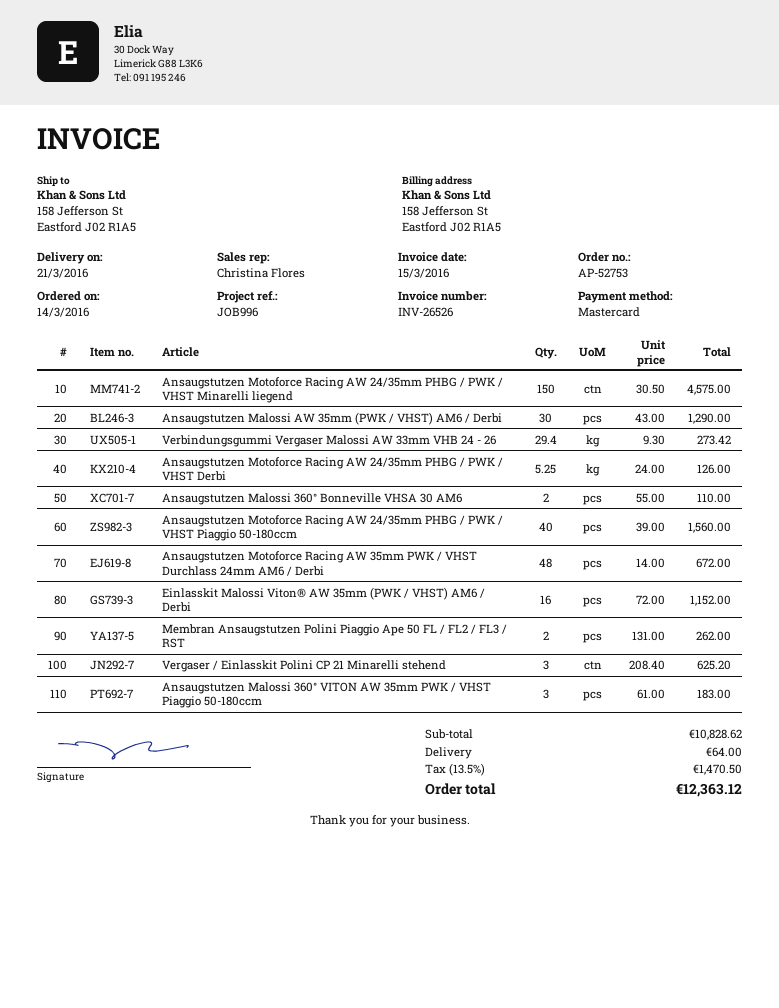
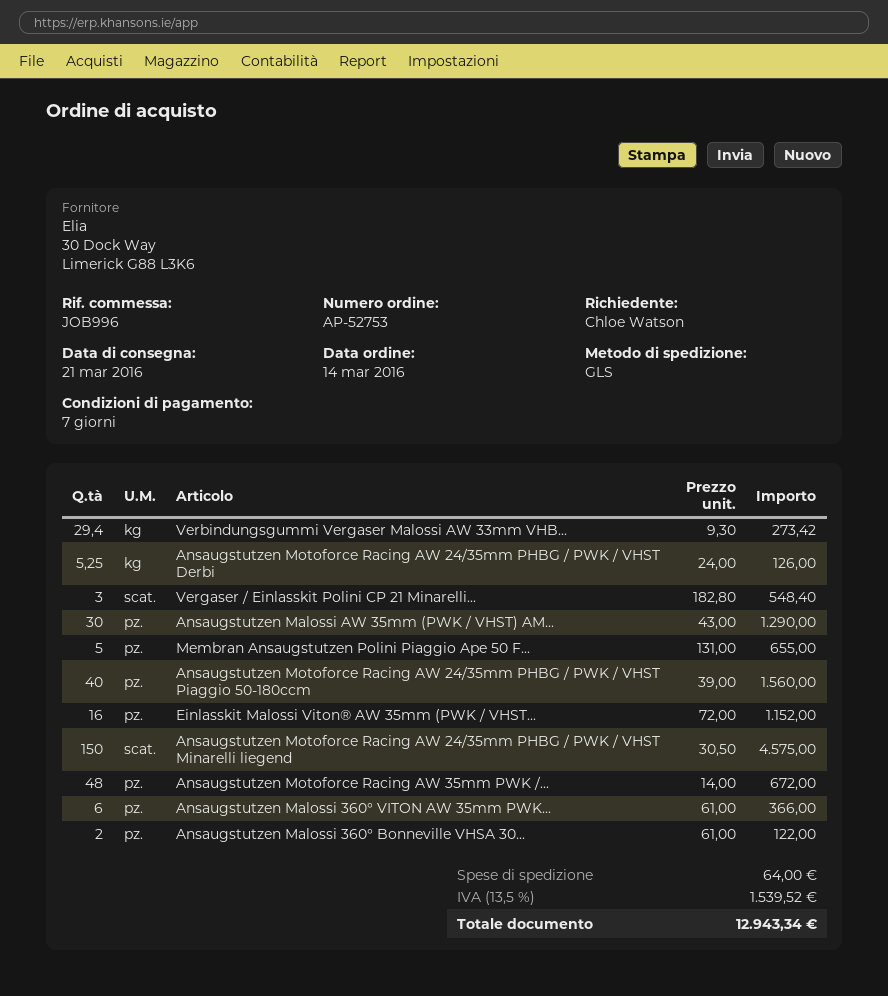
Ansaugstutzen Malossi 360° Bonneville VHSA 30 AM6: 2 x 55.00 = 110.00 -> 2 x 61.00 = 122.00
Membran Ansaugstutzen Polini Piaggio Ape 50 FL / FL2 / FL3 / RST: 2 x 131.00 = 262.00 -> 5 x 131.00 = 655.00
Vergaser / Einlasskit Polini CP 21 Minarelli stehend: 3 x 208.40 = 625.20 -> 3 x 182.80 = 548.40
Ansaugstutzen Malossi 360° VITON AW 35mm PWK / VHST Piaggio 50-180ccm: 3 x 61.00 = 183.00 -> 6 x 61.00 = 366.00
tax: 13.5% = 1470.50 -> 13.5% = 1539.52
total: 12363.12 -> 12943.34

